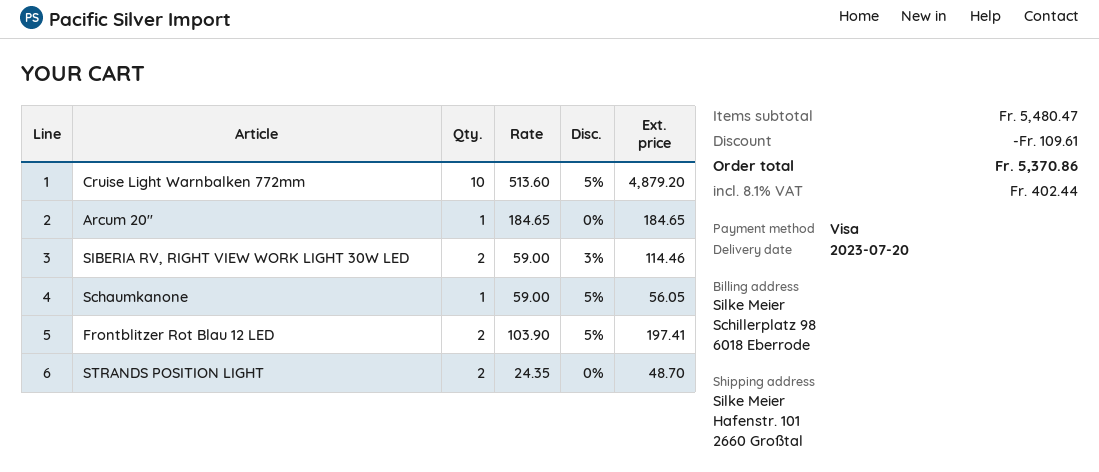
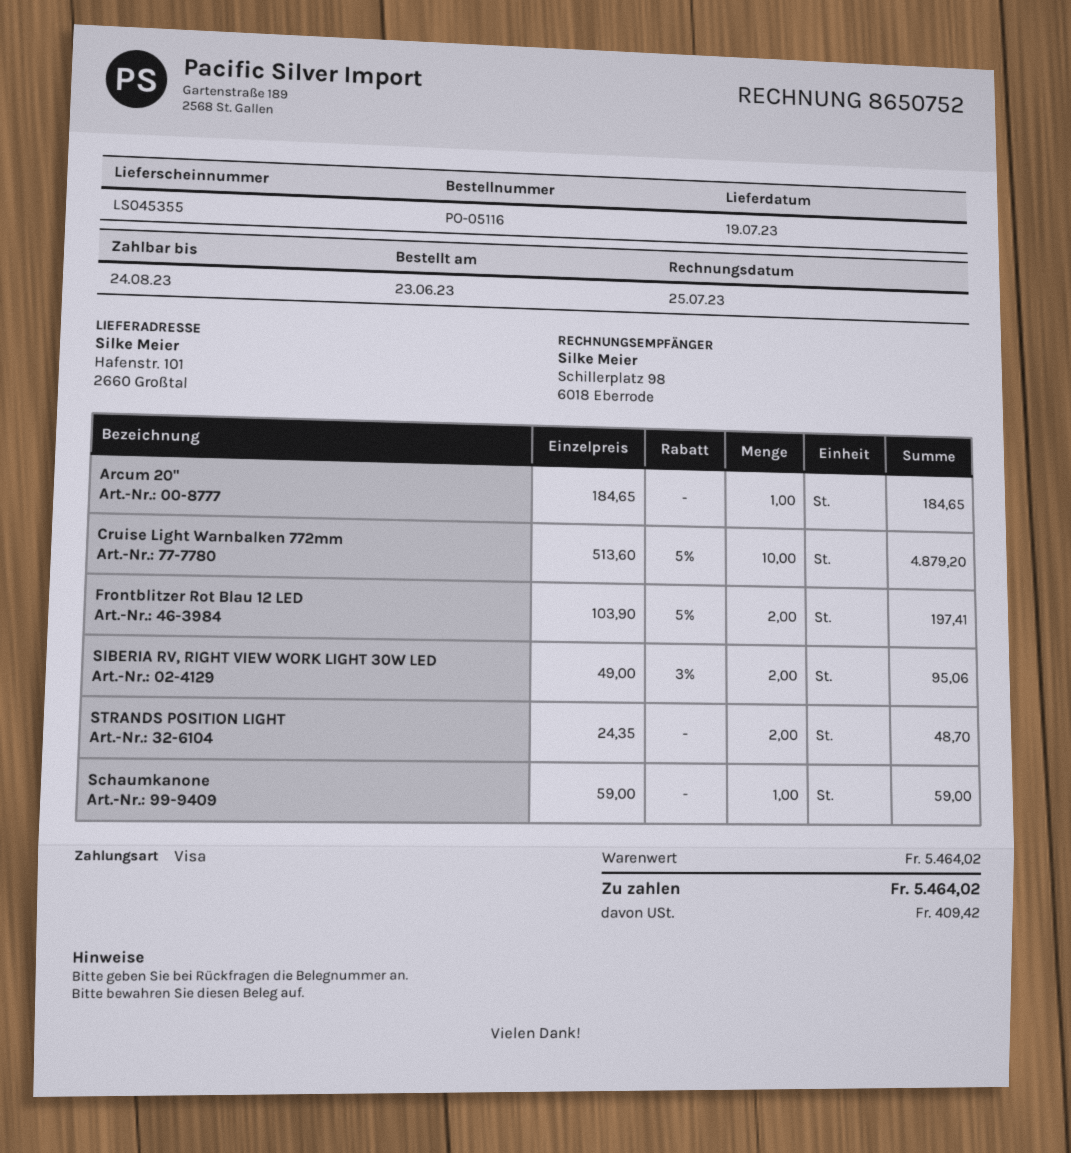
delivery date: 2023-07-20 -> 2023-07-19
SIBERIA RV, RIGHT VIEW WORK LIGHT 30W LED: 2 x 59.00 - 3% = 114.46 -> 2 x 49.00 - 3% = 95.06
Schaumkanone: 1 x 59.00 - 5% = 56.05 -> 1 x 59.00 = 59.00
subtotal: 5480.47 -> 5464.02
discount: 109.61 -> none
tax: 402.44 -> 409.42
total: 5370.86 -> 5464.02

